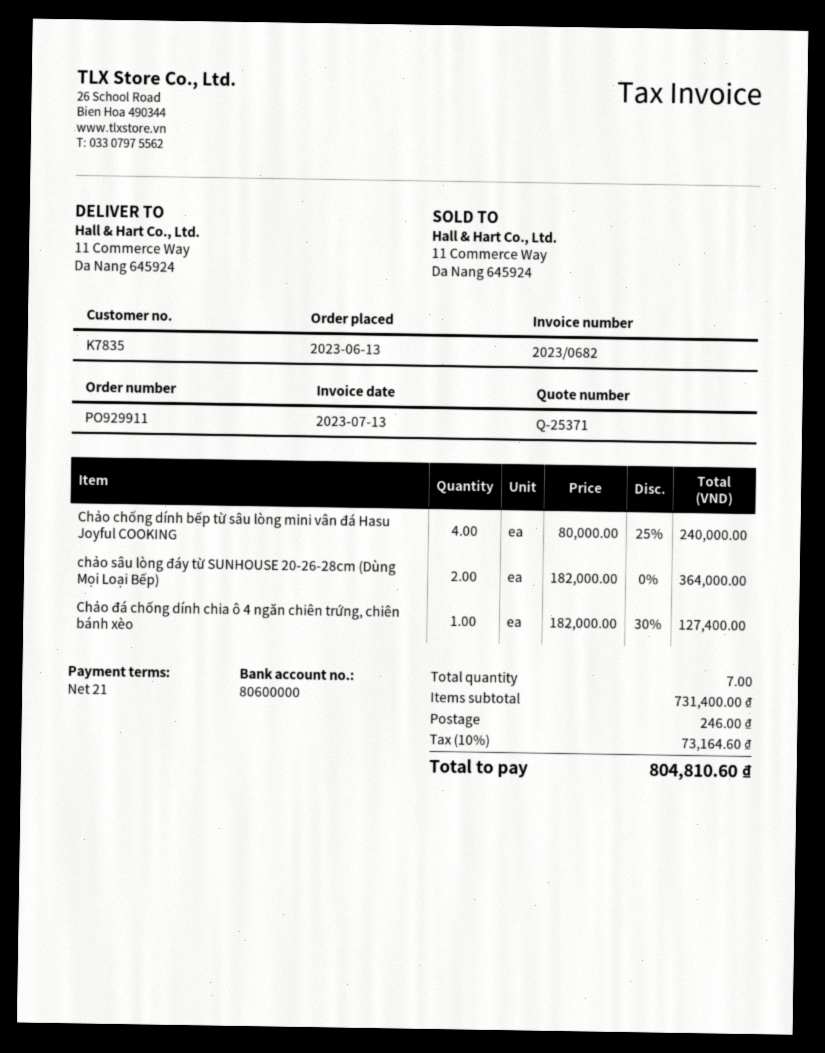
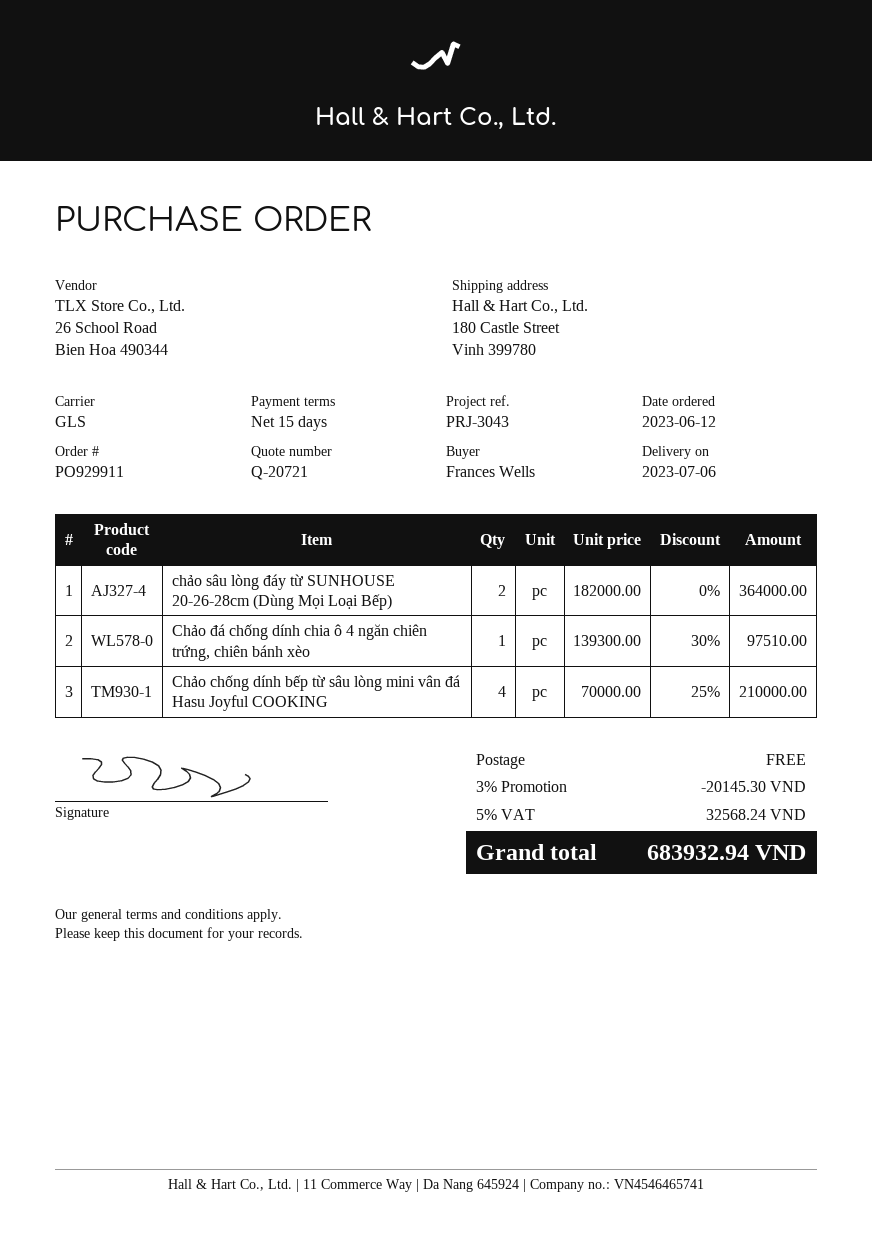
quote number: Q-25371 -> Q-20721
order date: 2023-06-13 -> 2023-06-12
payment terms: 21 days -> 15 days
ship to: 11 Commerce Way, Da Nang 645924 -> 180 Castle Street, Vinh 399780
Chảo chống dính bếp từ sâu lòng mini vân đá Hasu Joyful COOKING: 4 x 80000.00 - 25% = 240000.00 -> 4 x 70000.00 - 25% = 210000.00
Chảo đá chống dính chia ô 4 ngăn chiên trứng, chiên bánh xèo: 1 x 182000.00 - 30% = 127400.00 -> 1 x 139300.00 - 30% = 97510.00
discount: none -> 3% = 20145.30
shipping: 246.00 -> 0.00
tax: 10% = 73164.60 -> 5% = 32568.24
total: 804810.60 -> 683932.94

